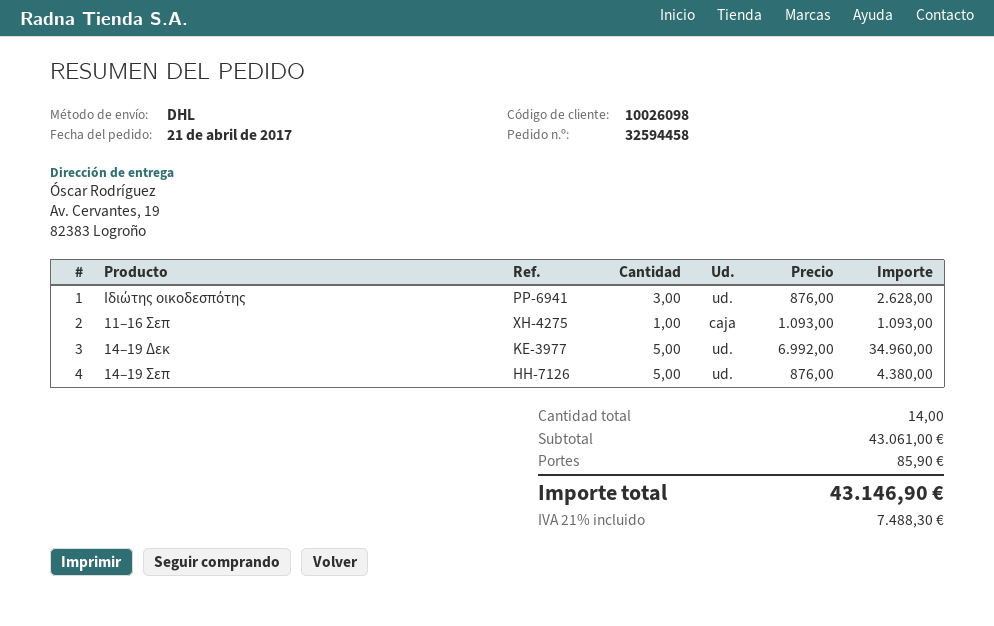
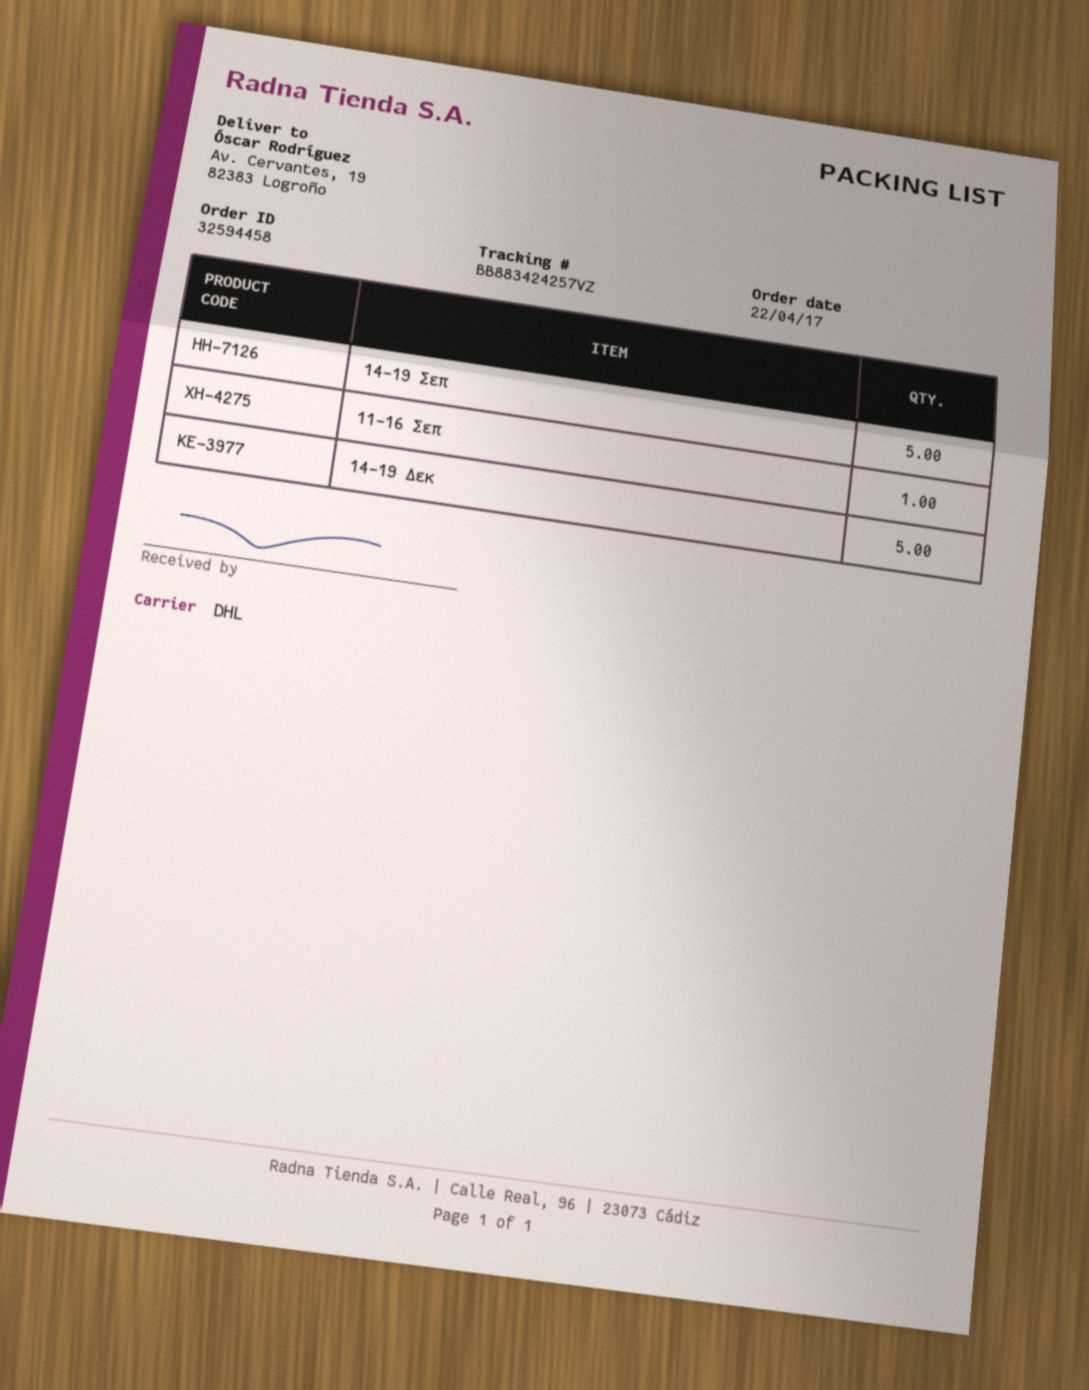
order date: 2017-04-21 -> 2017-04-22
Ιδιώτης οικοδεσπότης: 3 -> none

